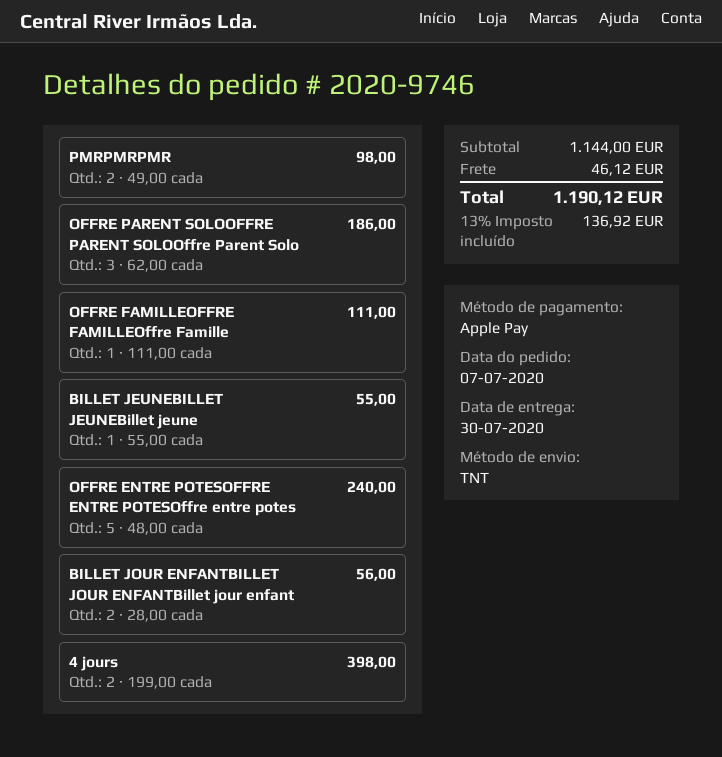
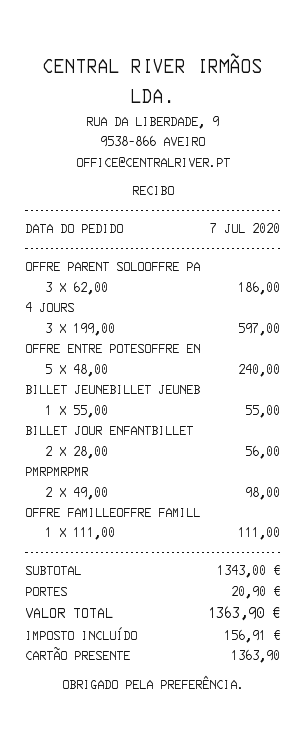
payment method: Apple Pay -> gift card
4 jours: 2 x 199.00 = 398.00 -> 3 x 199.00 = 597.00
subtotal: 1144.00 -> 1343.00
shipping: 46.12 -> 20.90
tax: 136.92 -> 156.91
total: 1190.12 -> 1363.90

